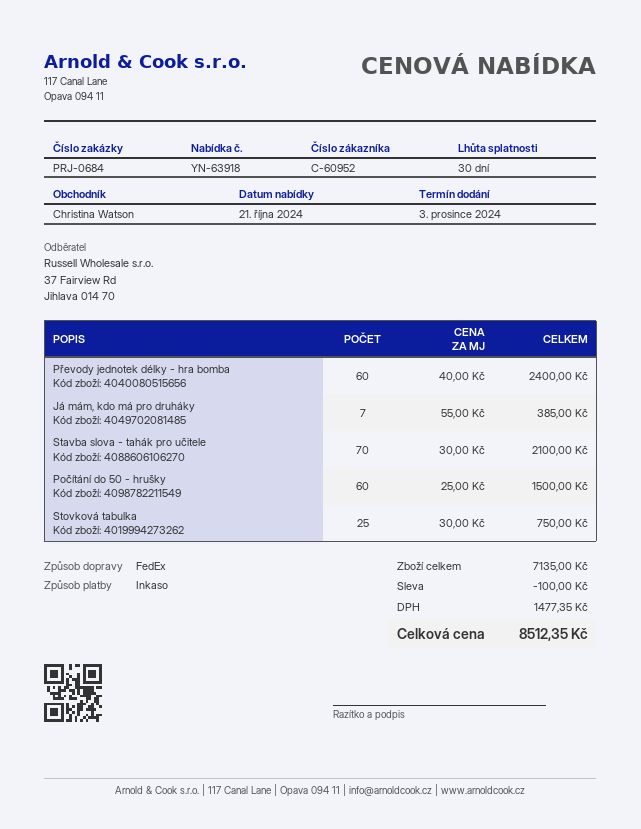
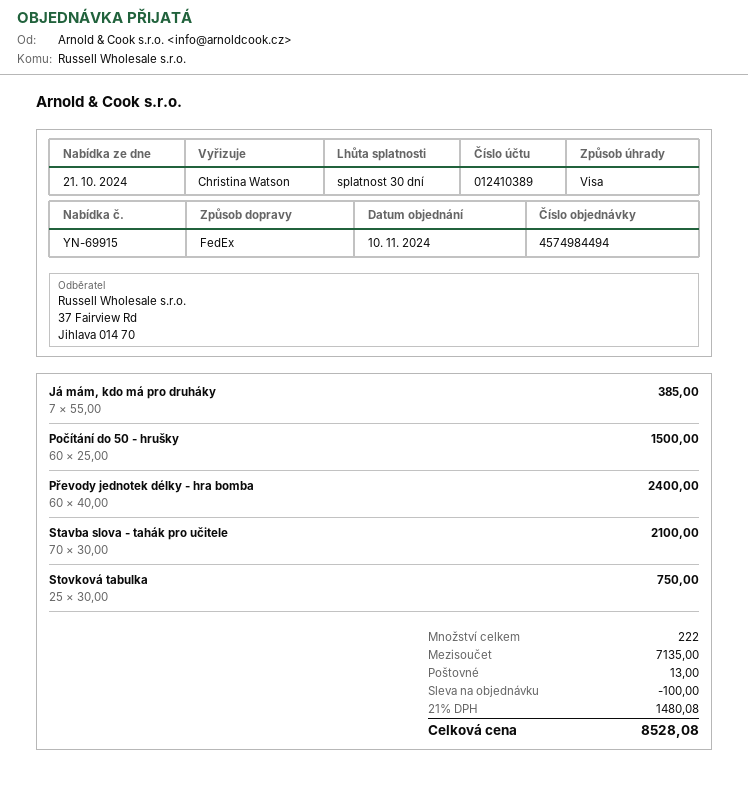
quote number: YN-63918 -> YN-69915
payment method: direct debit -> Visa
shipping: none -> 13.00
tax: 1477.35 -> 1480.08
total: 8512.35 -> 8528.08

